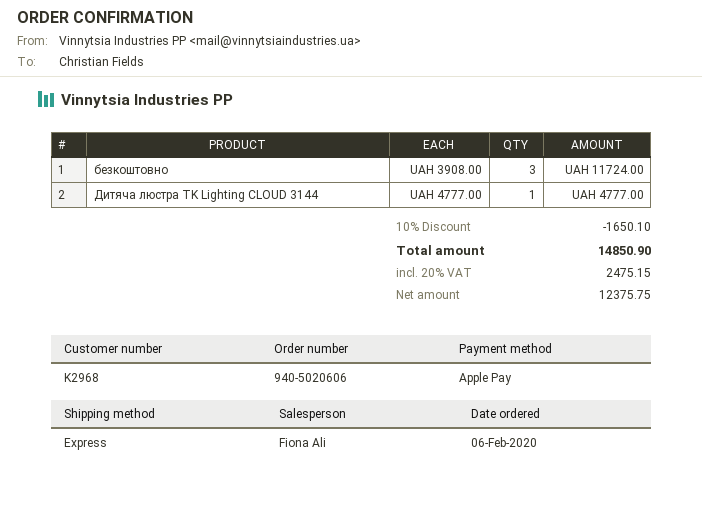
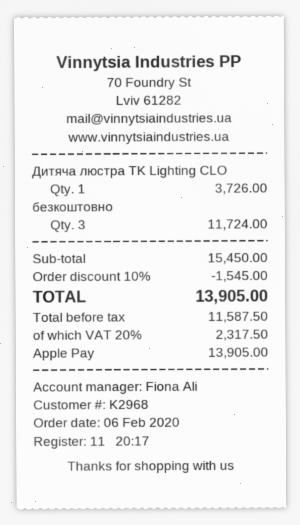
Дитяча люстра TK Lighting CLOUD 3144: 1 for 4777.00 -> 1 for 3726.00
discount: 10% = 1650.10 -> 10% = 1545.00
net: 12375.75 -> 11587.50
tax: 20% = 2475.15 -> 20% = 2317.50
total: 14850.90 -> 13905.00

